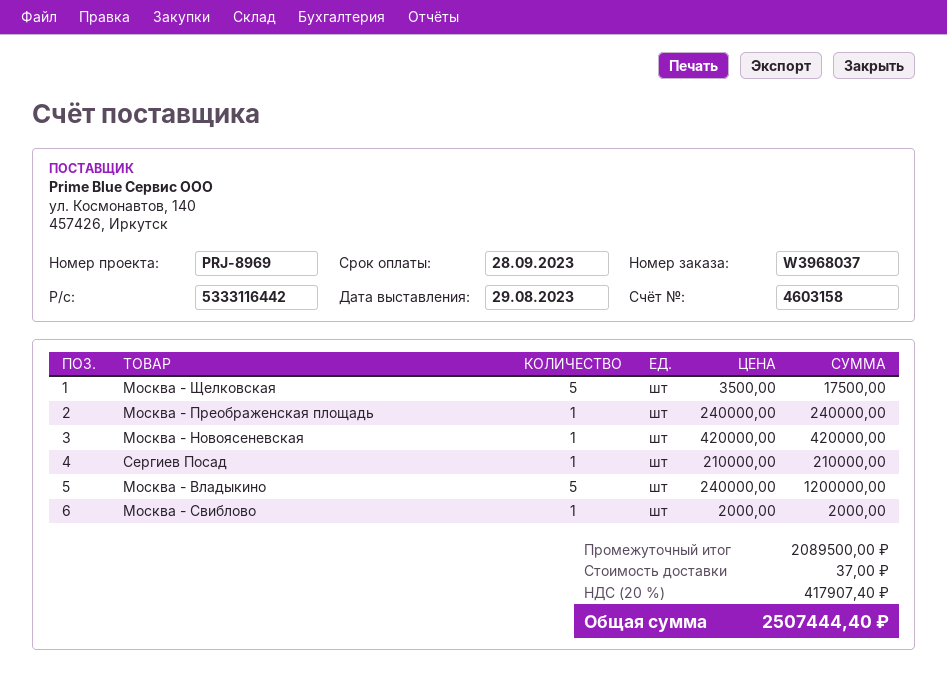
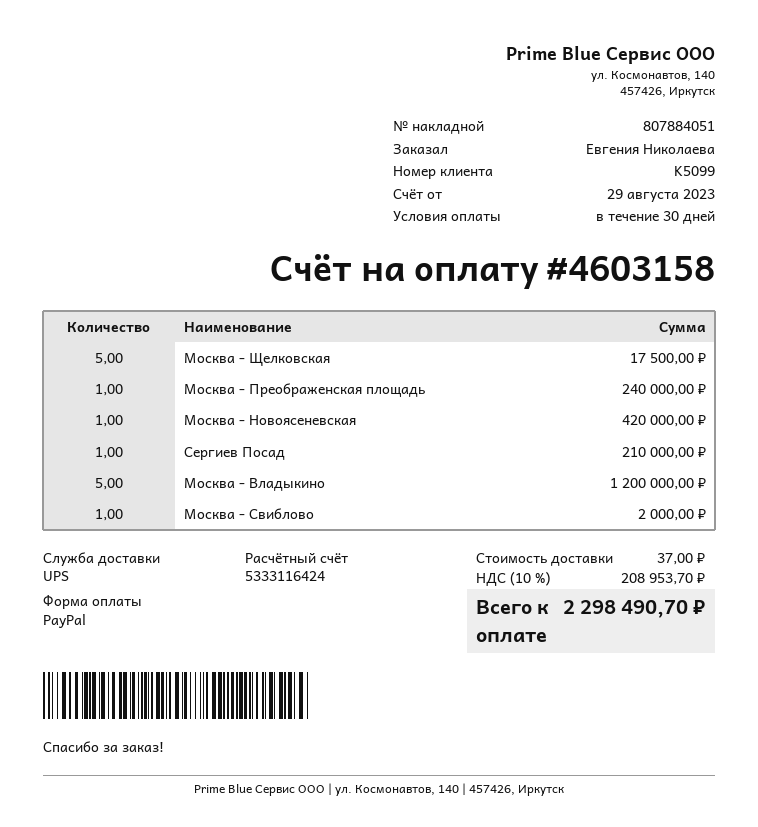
bank account: 5333116442 -> 5333116424
tax: 20% = 417907.40 -> 10% = 208953.70
total: 2507444.40 -> 2298490.70

